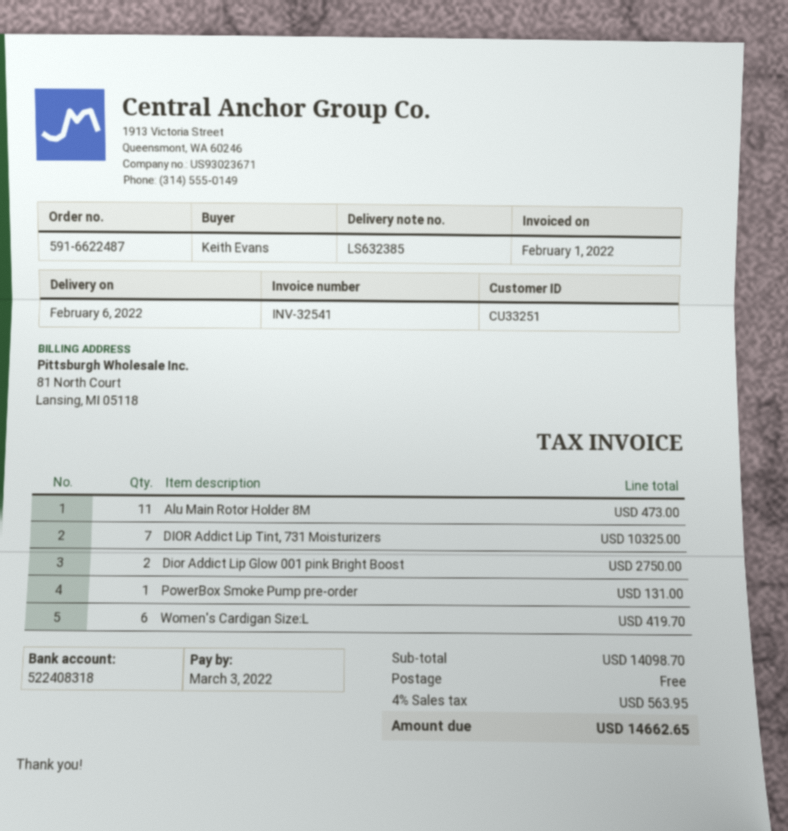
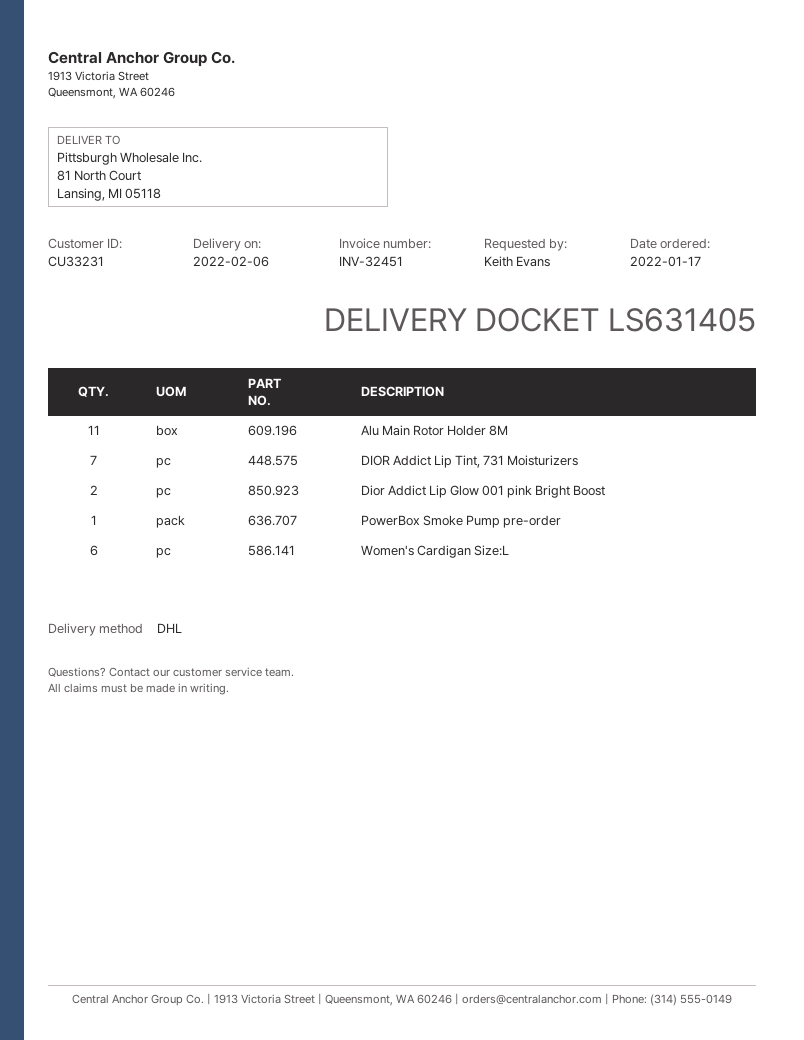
delivery note number: LS632385 -> LS631405
invoice number: INV-32541 -> INV-32451
customer number: CU33251 -> CU33231

